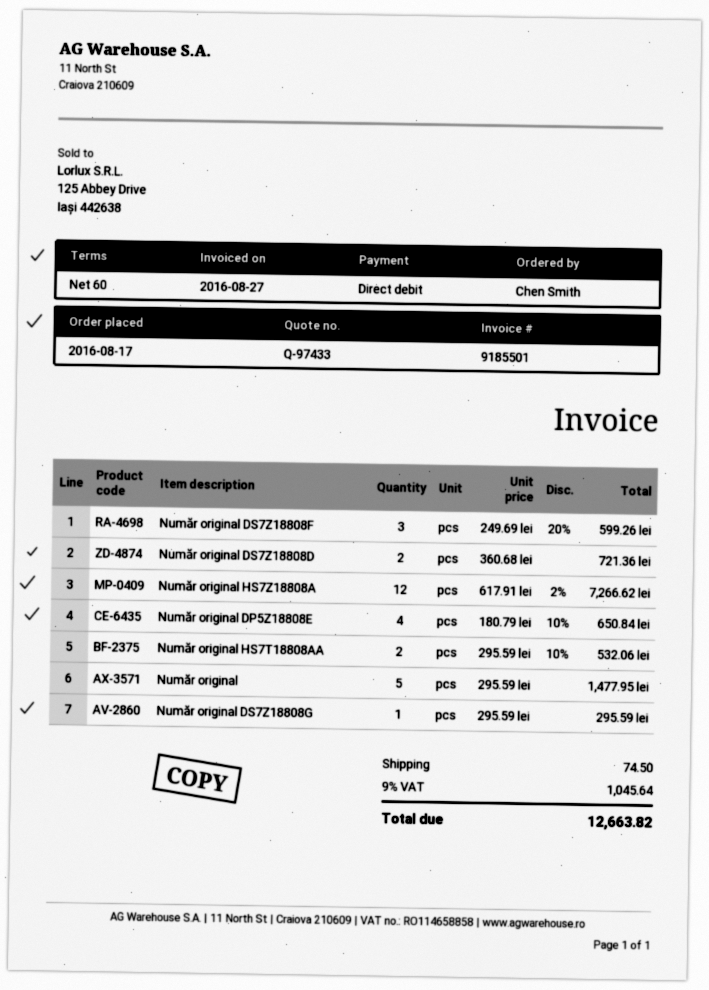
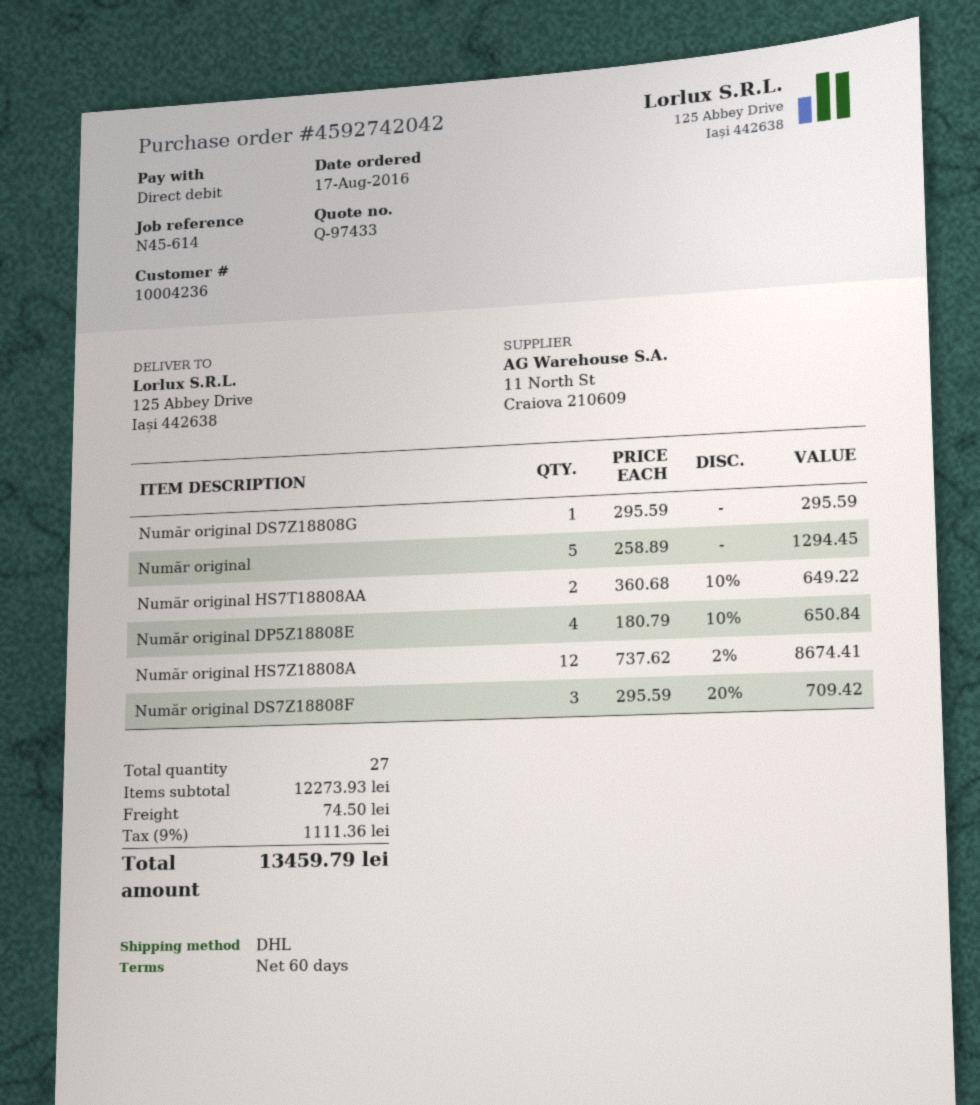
Număr original DS7Z18808F: 3 x 249.69 - 20% = 599.26 -> 3 x 295.59 - 20% = 709.42
Număr original DS7Z18808D: 2 x 360.68 = 721.36 -> none
Număr original HS7Z18808A: 12 x 617.91 - 2% = 7266.62 -> 12 x 737.62 - 2% = 8674.41
Număr original HS7T18808AA: 2 x 295.59 - 10% = 532.06 -> 2 x 360.68 - 10% = 649.22
Număr original: 5 x 295.59 = 1477.95 -> 5 x 258.89 = 1294.45
tax: 9% = 1045.64 -> 9% = 1111.36
total: 12663.82 -> 13459.79

